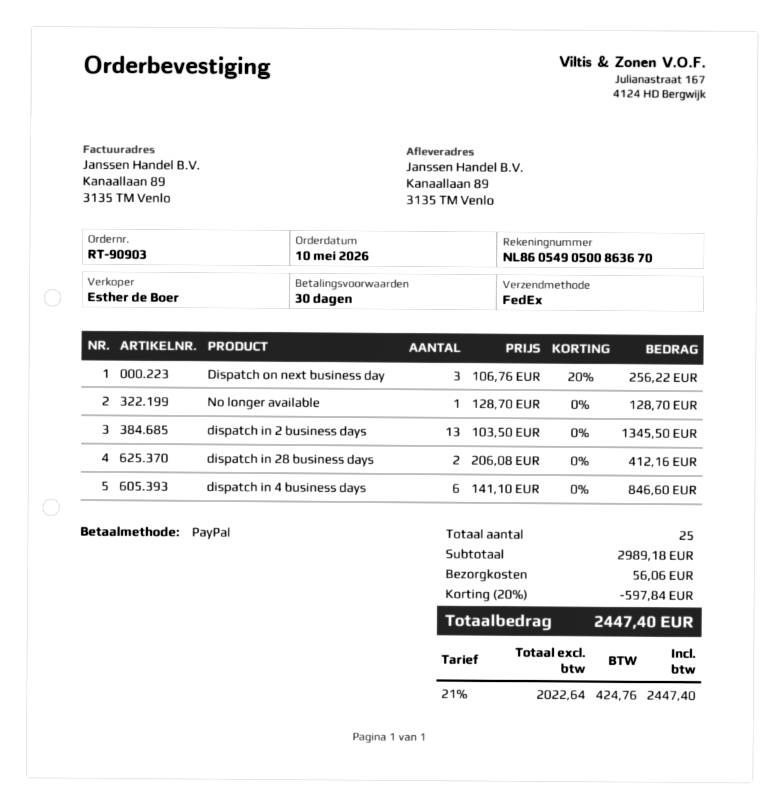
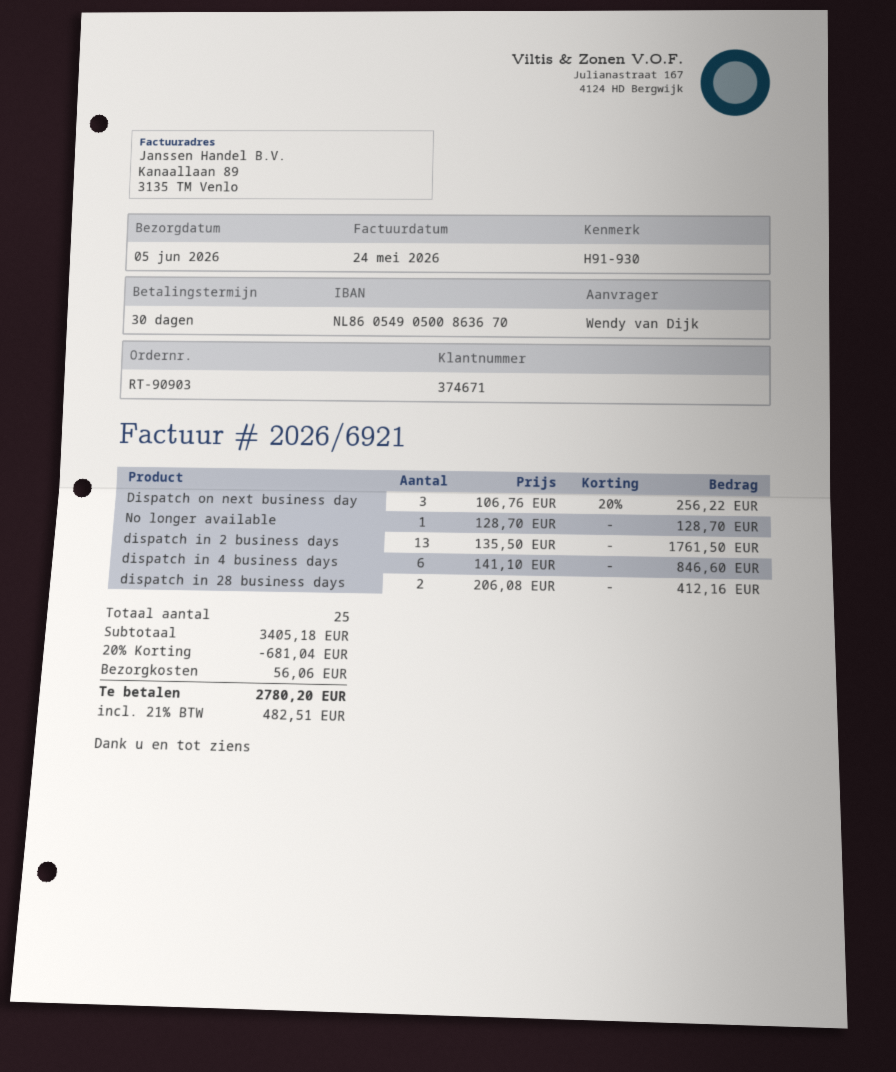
dispatch in 2 business days: 13 x 103.50 = 1345.50 -> 13 x 135.50 = 1761.50
subtotal: 2989.18 -> 3405.18
discount: 20% = 597.84 -> 20% = 681.04
tax: 21% = 424.76 -> 21% = 482.51
total: 2447.40 -> 2780.20

